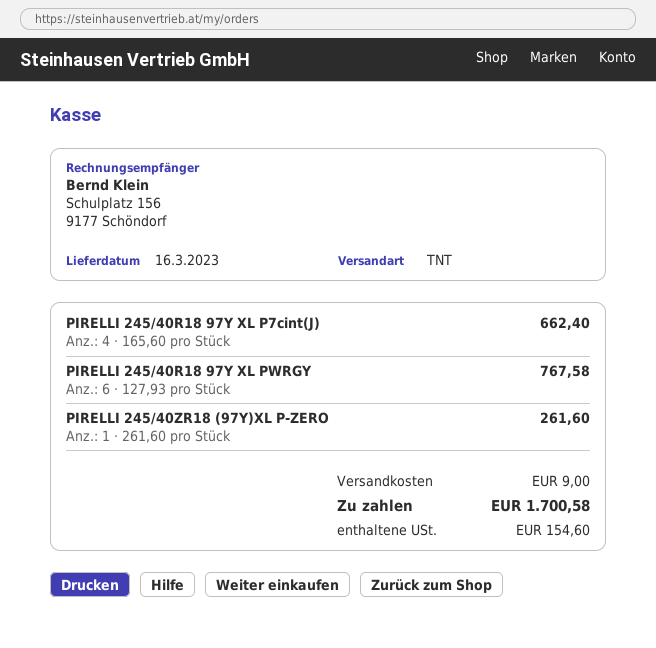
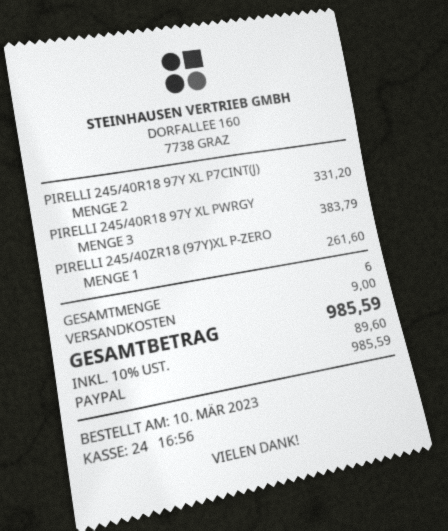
PIRELLI 245/40R18 97Y XL P7cint(J): 4 for 662.40 -> 2 for 331.20
PIRELLI 245/40R18 97Y XL PWRGY: 6 for 767.58 -> 3 for 383.79
tax: 154.60 -> 89.60
total: 1700.58 -> 985.59

